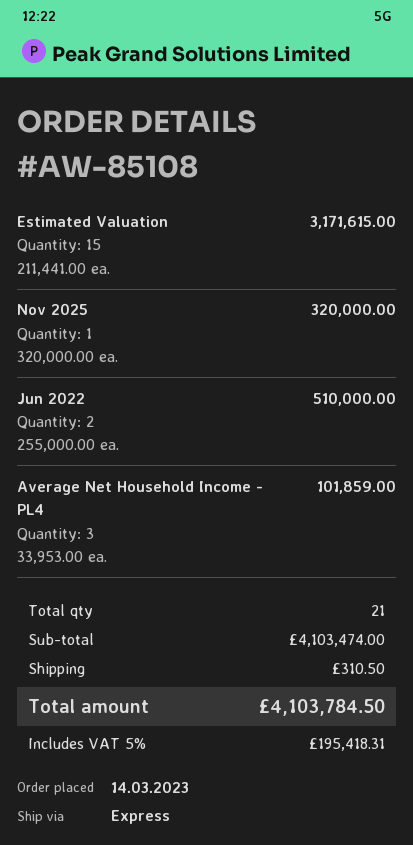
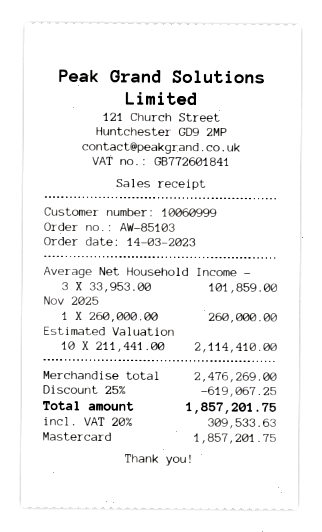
order number: AW-85108 -> AW-85103
Estimated Valuation: 15 x 211441.00 = 3171615.00 -> 10 x 211441.00 = 2114410.00
Nov 2025: 1 x 320000.00 = 320000.00 -> 1 x 260000.00 = 260000.00
Jun 2022: 2 x 255000.00 = 510000.00 -> none
subtotal: 4103474.00 -> 2476269.00
discount: none -> 25% = 619067.25
shipping: 310.50 -> none
tax: 5% = 195418.31 -> 20% = 309533.63
total: 4103784.50 -> 1857201.75

